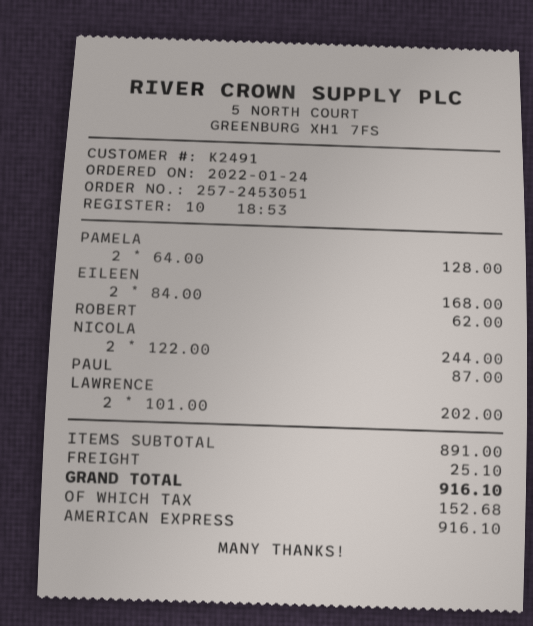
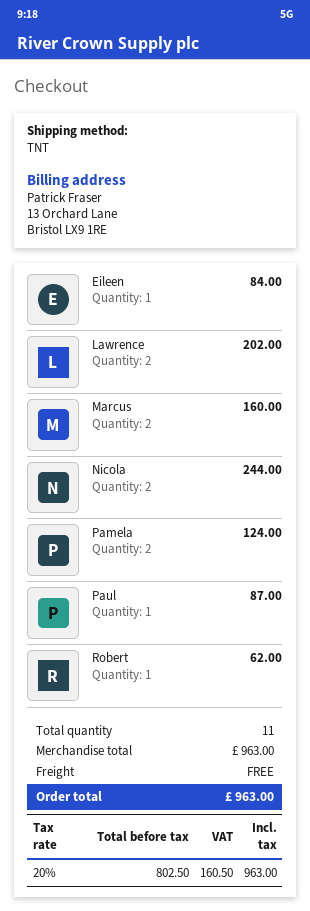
PAMELA: 2 for 128.00 -> 2 for 124.00
EILEEN: 2 for 168.00 -> 1 for 84.00
Marcus: none -> 2 for 160.00
subtotal: 891.00 -> 963.00
shipping: 25.10 -> 0.00
tax: 152.68 -> 160.50
total: 916.10 -> 963.00

